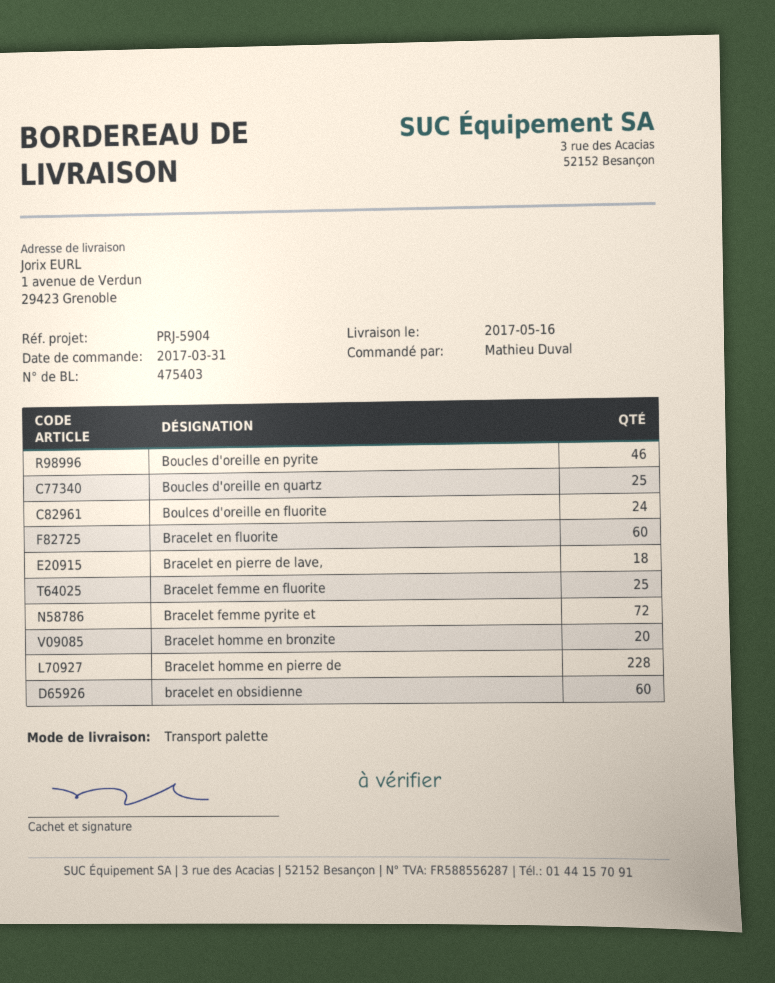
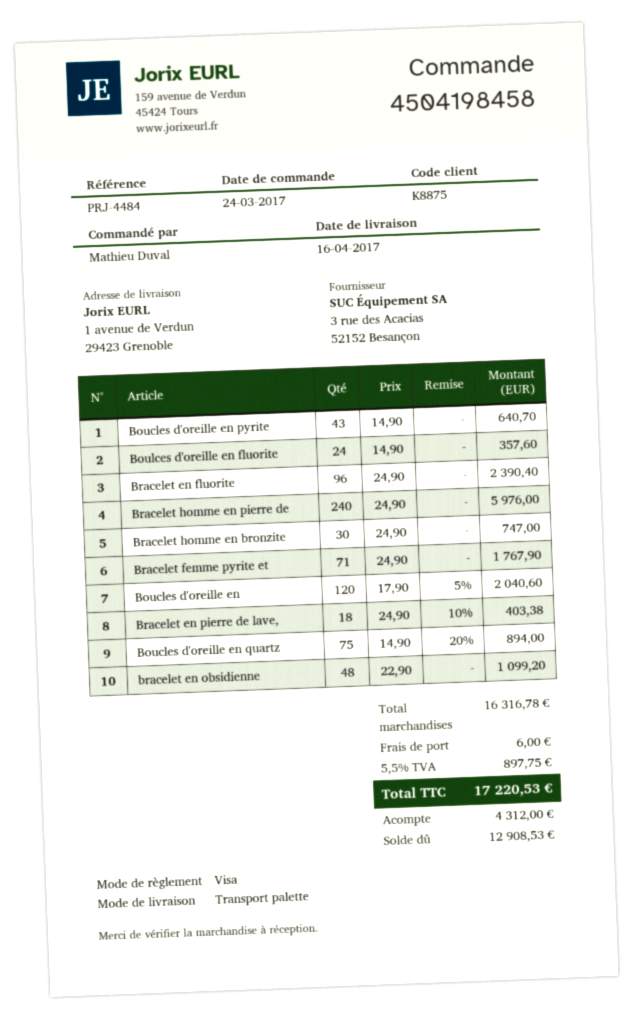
order date: 2017-03-31 -> 2017-03-24
delivery date: 2017-05-16 -> 2017-04-16
reference: PRJ-5904 -> PRJ-4484
Boucles d'oreille en pyrite: 46 -> 43
Boucles d'oreille en quartz: 25 -> 75
Bracelet en fluorite: 60 -> 96
Bracelet femme en fluorite: 25 -> none
Bracelet femme pyrite et: 72 -> 71
Bracelet homme en bronzite: 20 -> 30
Bracelet homme en pierre de: 228 -> 240
bracelet en obsidienne: 60 -> 48
Boucles d'oreille en: none -> 120

